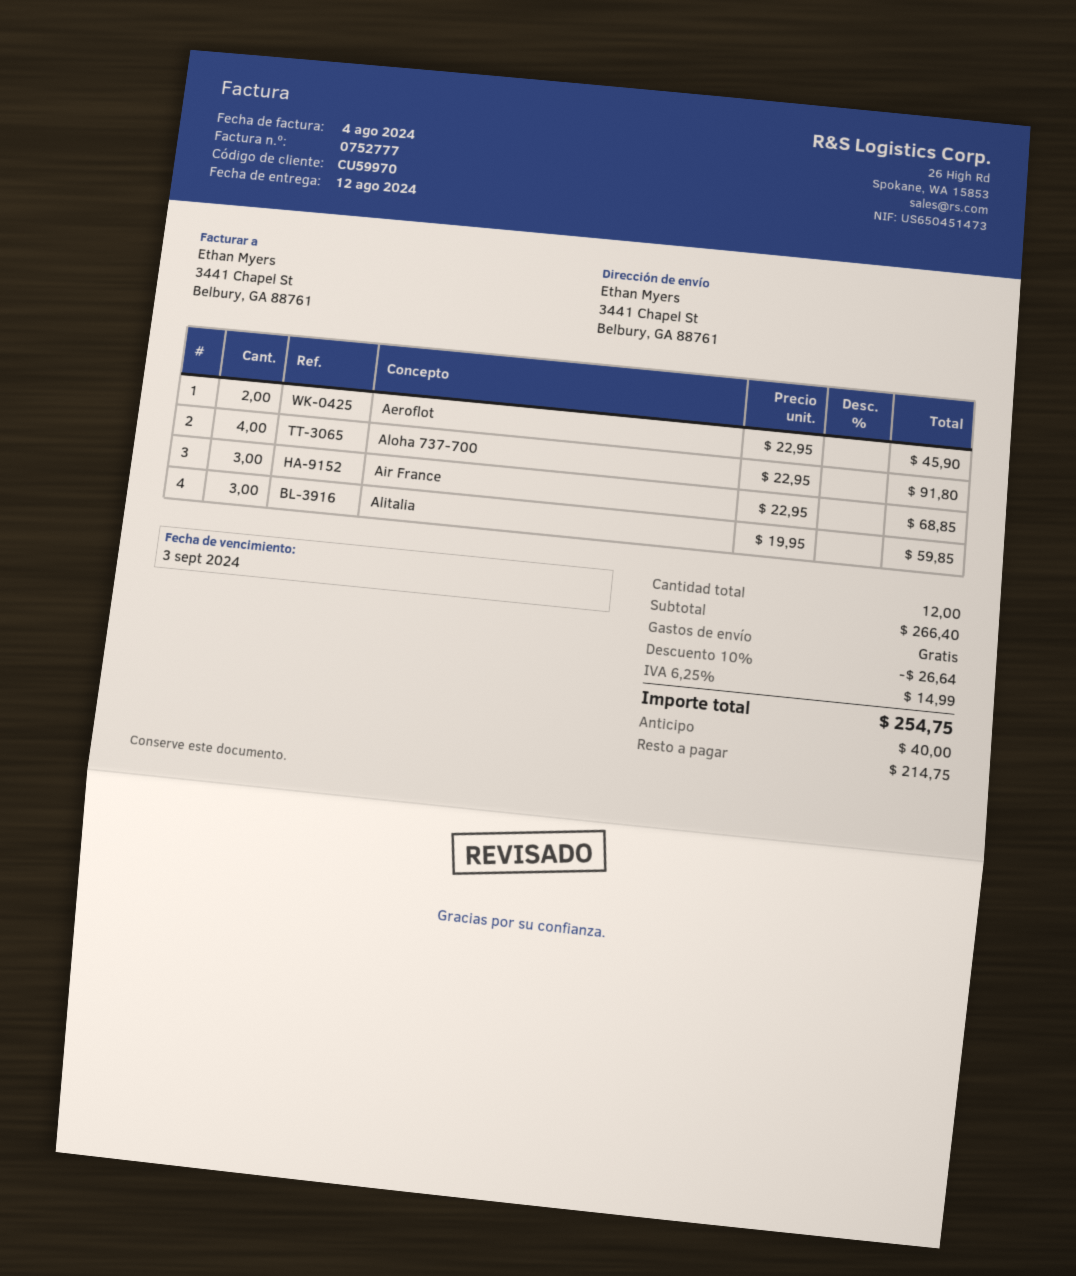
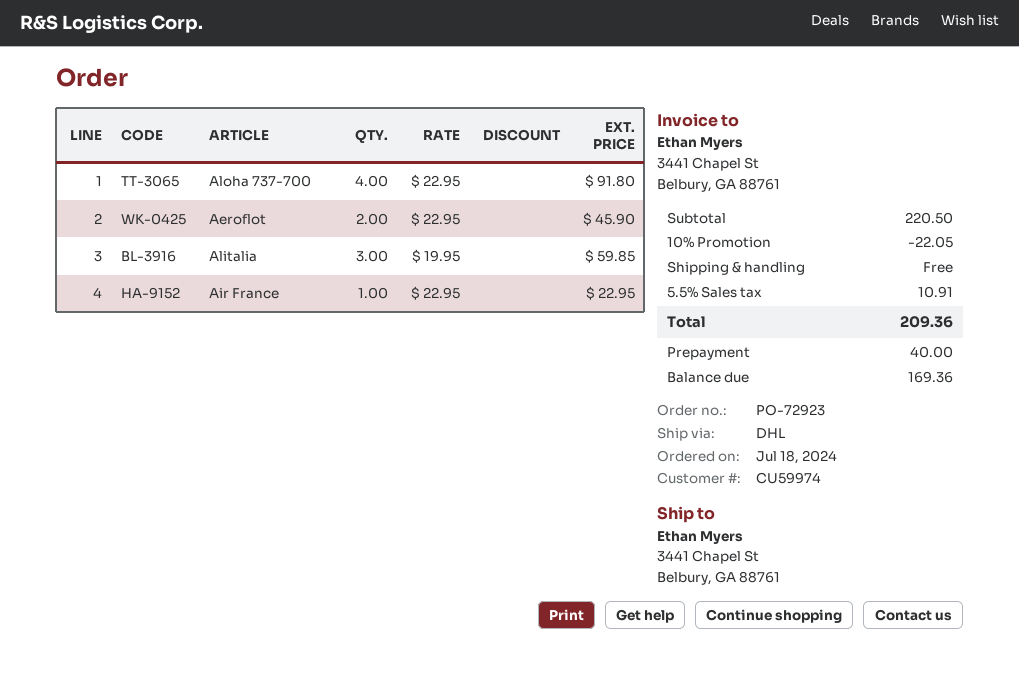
customer number: CU59970 -> CU59974
Air France: 3 x 22.95 = 68.85 -> 1 x 22.95 = 22.95
subtotal: 266.40 -> 220.50
discount: 10% = 26.64 -> 10% = 22.05
tax: 6.25% = 14.99 -> 5.5% = 10.91
total: 254.75 -> 209.36
balance: 214.75 -> 169.36

